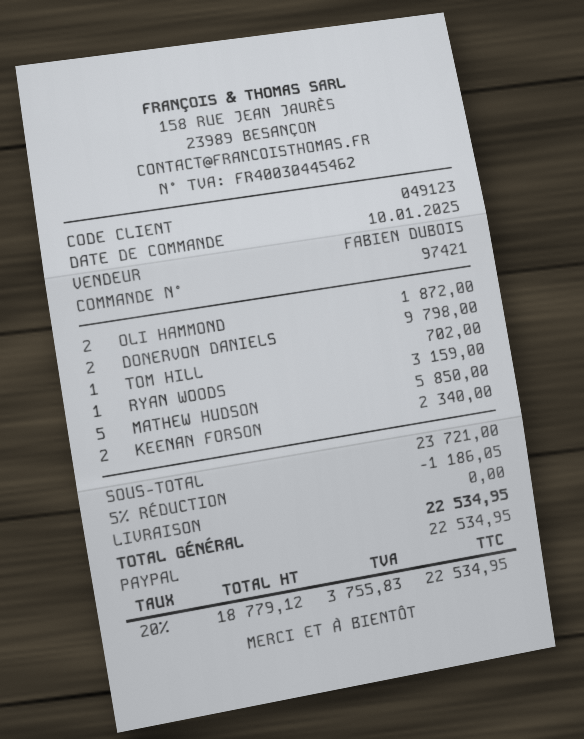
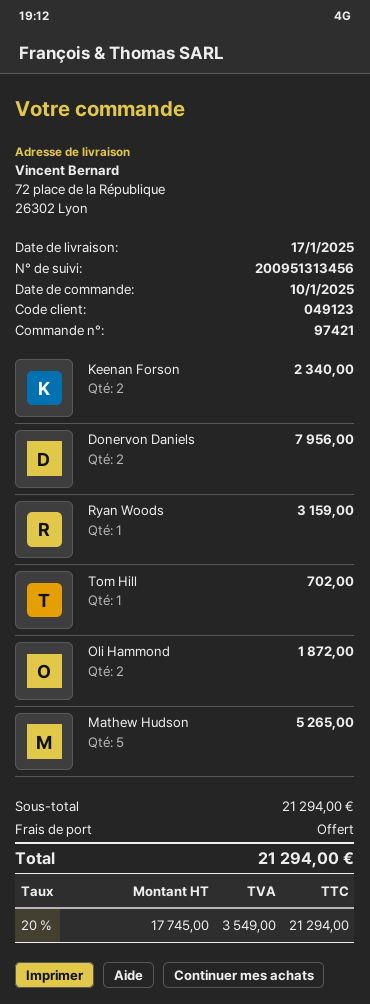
DONERVON DANIELS: 2 for 9798.00 -> 2 for 7956.00
MATHEW HUDSON: 5 for 5850.00 -> 5 for 5265.00
subtotal: 23721.00 -> 21294.00
discount: 5% = 1186.05 -> none
net: 18779.12 -> 17745.00
tax: 20% = 3755.83 -> 20% = 3549.00
total: 22534.95 -> 21294.00

